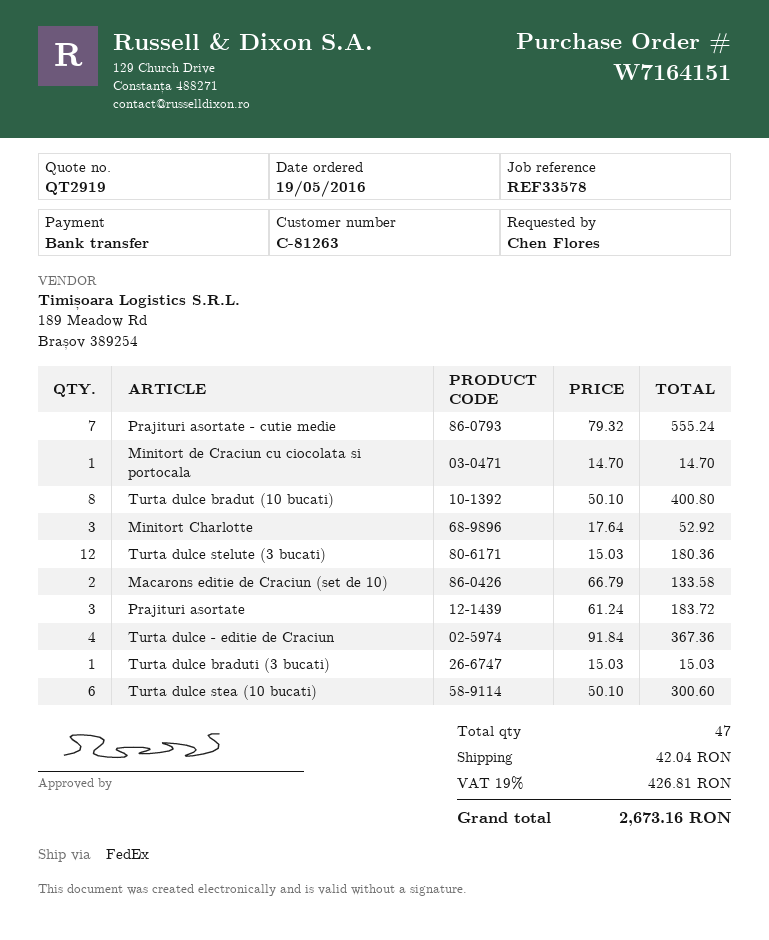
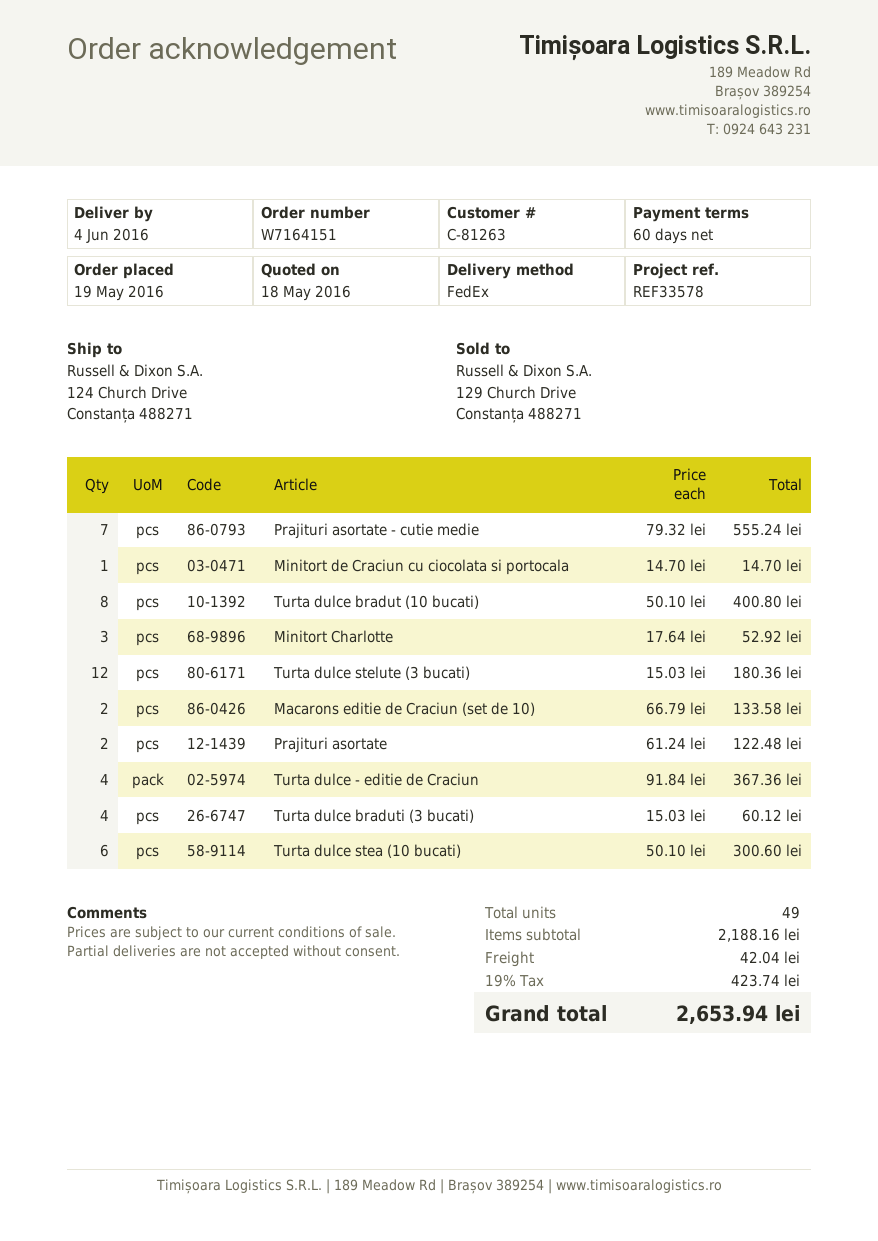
Prajituri asortate: 3 x 61.24 = 183.72 -> 2 x 61.24 = 122.48
Turta dulce braduti (3 bucati): 1 x 15.03 = 15.03 -> 4 x 15.03 = 60.12
total quantity: 47 -> 49
tax: 19% = 426.81 -> 19% = 423.74
total: 2673.16 -> 2653.94

